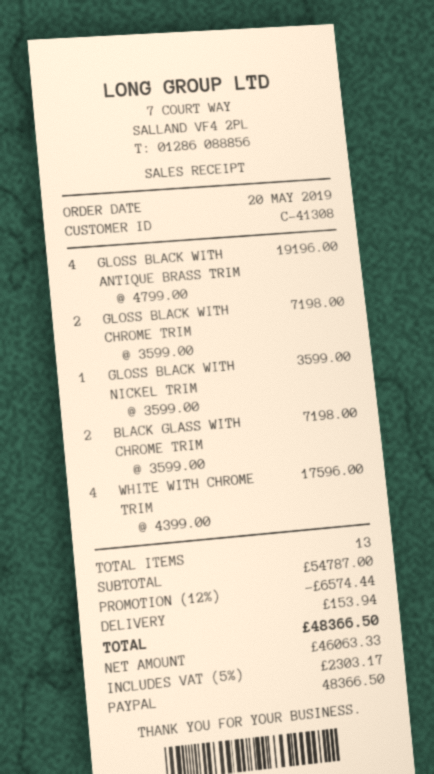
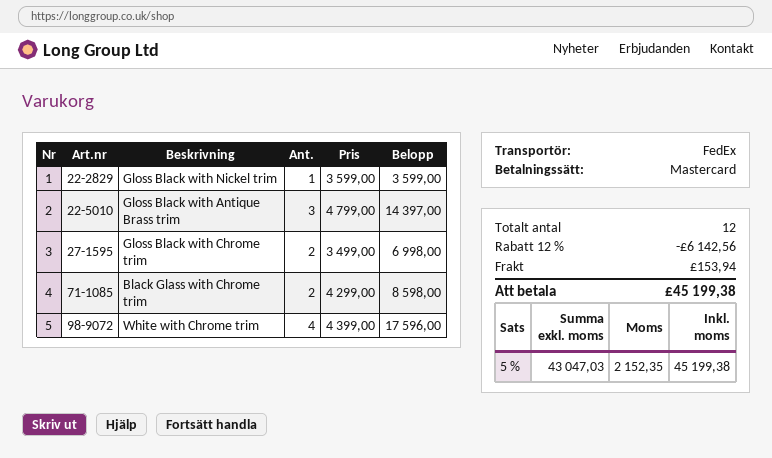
payment method: PayPal -> Mastercard
GLOSS BLACK WITH ANTIQUE BRASS TRIM: 4 x 4799.00 = 19196.00 -> 3 x 4799.00 = 14397.00
GLOSS BLACK WITH CHROME TRIM: 2 x 3599.00 = 7198.00 -> 2 x 3499.00 = 6998.00
BLACK GLASS WITH CHROME TRIM: 2 x 3599.00 = 7198.00 -> 2 x 4299.00 = 8598.00
total quantity: 13 -> 12
discount: 12% = 6574.44 -> 12% = 6142.56
net: 46063.33 -> 43047.03
tax: 5% = 2303.17 -> 5% = 2152.35
total: 48366.50 -> 45199.38

